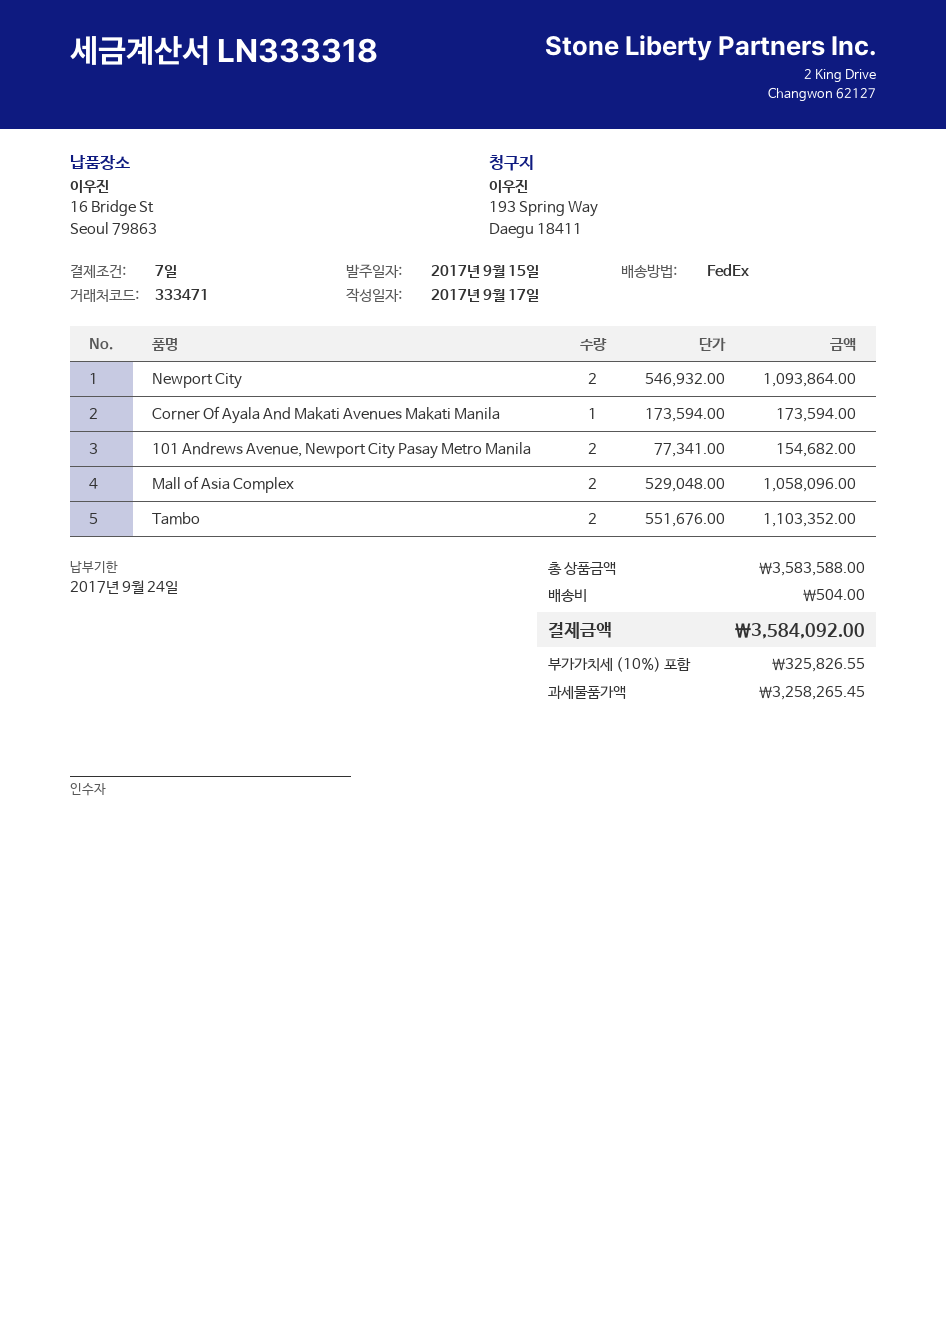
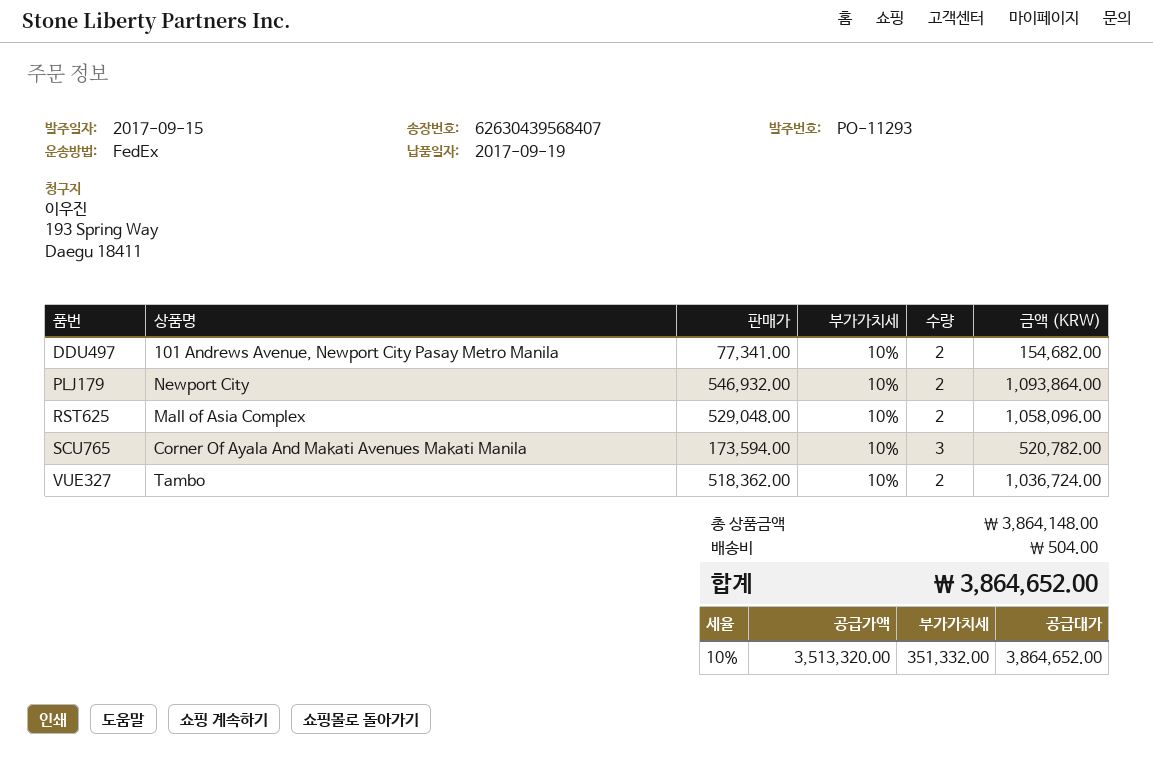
Corner Of Ayala And Makati Avenues Makati Manila: 1 x 173594.00 = 173594.00 -> 3 x 173594.00 = 520782.00
Tambo: 2 x 551676.00 = 1103352.00 -> 2 x 518362.00 = 1036724.00
subtotal: 3583588.00 -> 3864148.00
net: 3258265.45 -> 3513320.00
tax: 10% = 325826.55 -> 10% = 351332.00
total: 3584092.00 -> 3864652.00

